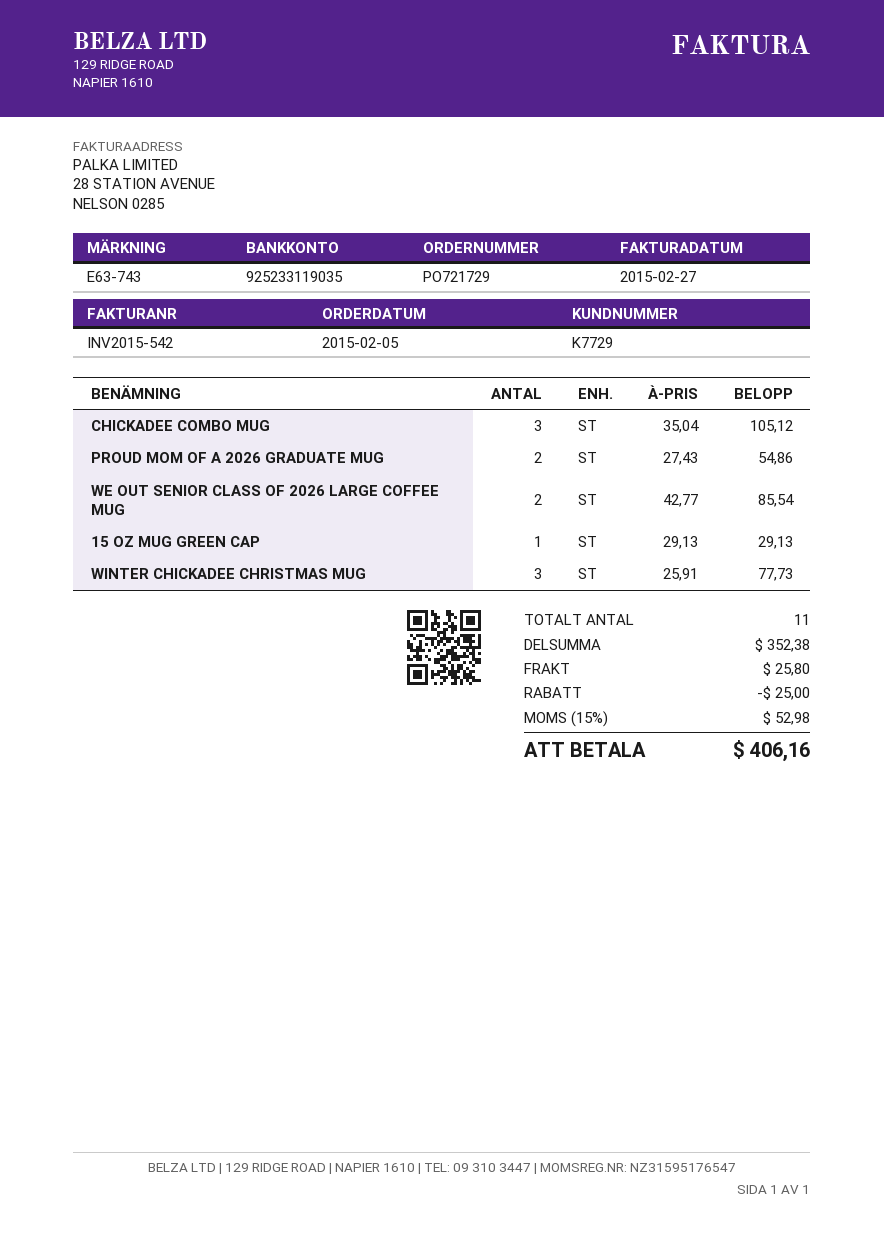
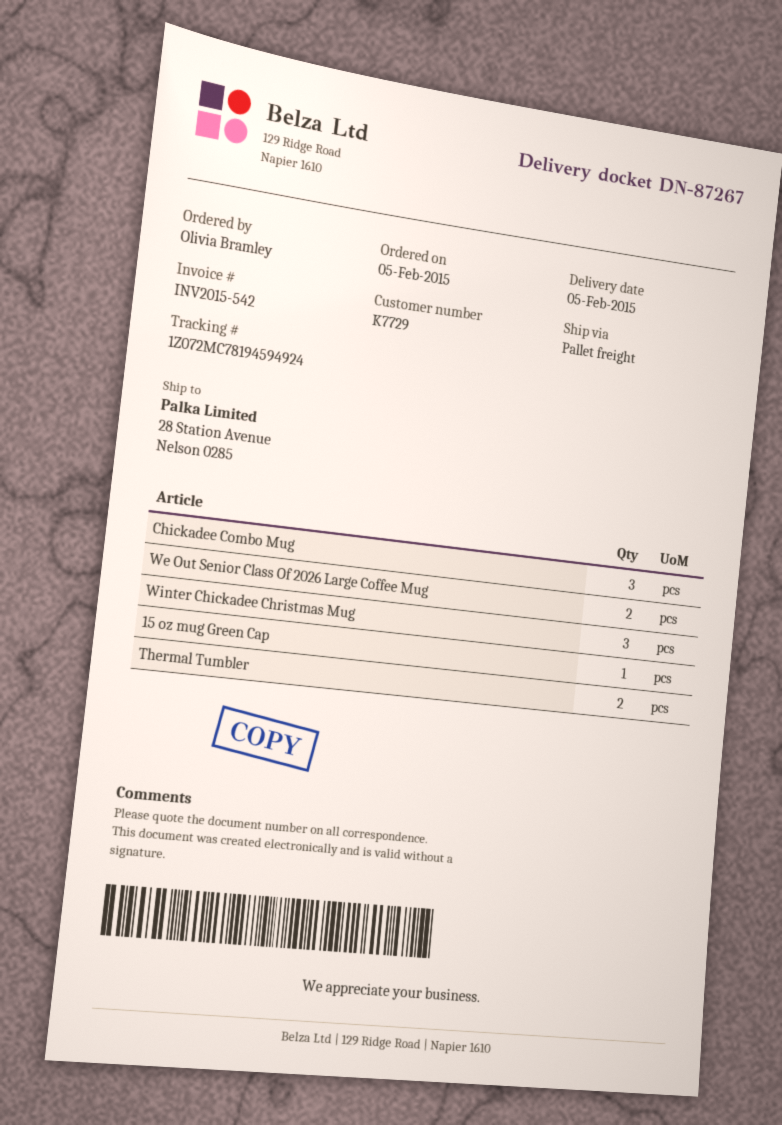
PROUD MOM OF A 2026 GRADUATE MUG: 2 -> none
Thermal Tumbler: none -> 2

